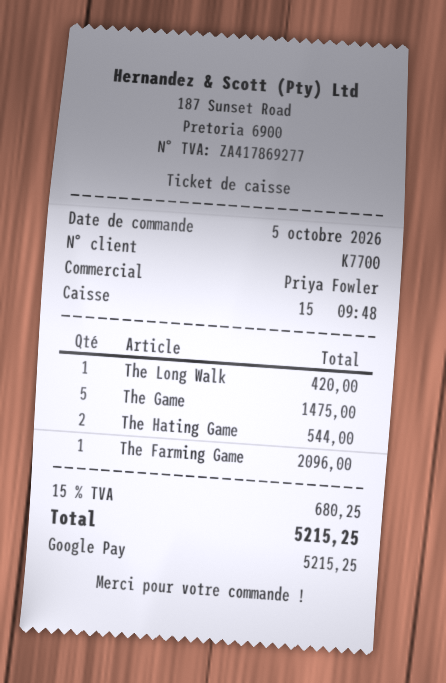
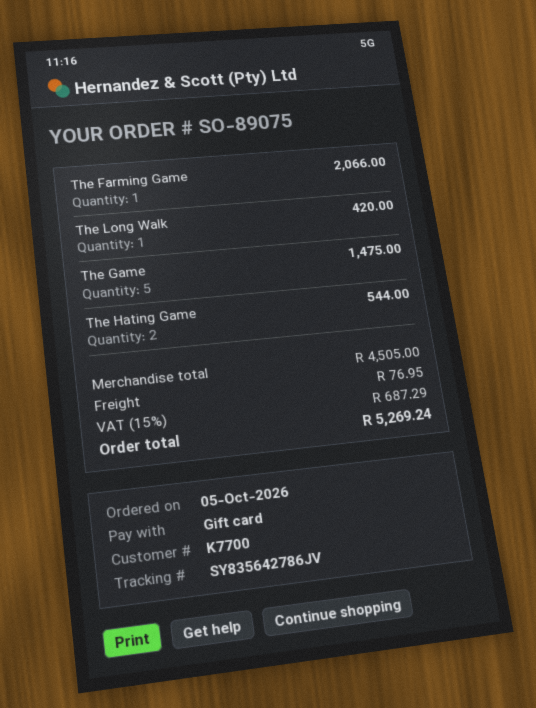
payment method: Google Pay -> gift card
The Farming Game: 1 for 2096.00 -> 1 for 2066.00
shipping: none -> 76.95
tax: 15% = 680.25 -> 15% = 687.29
total: 5215.25 -> 5269.24

